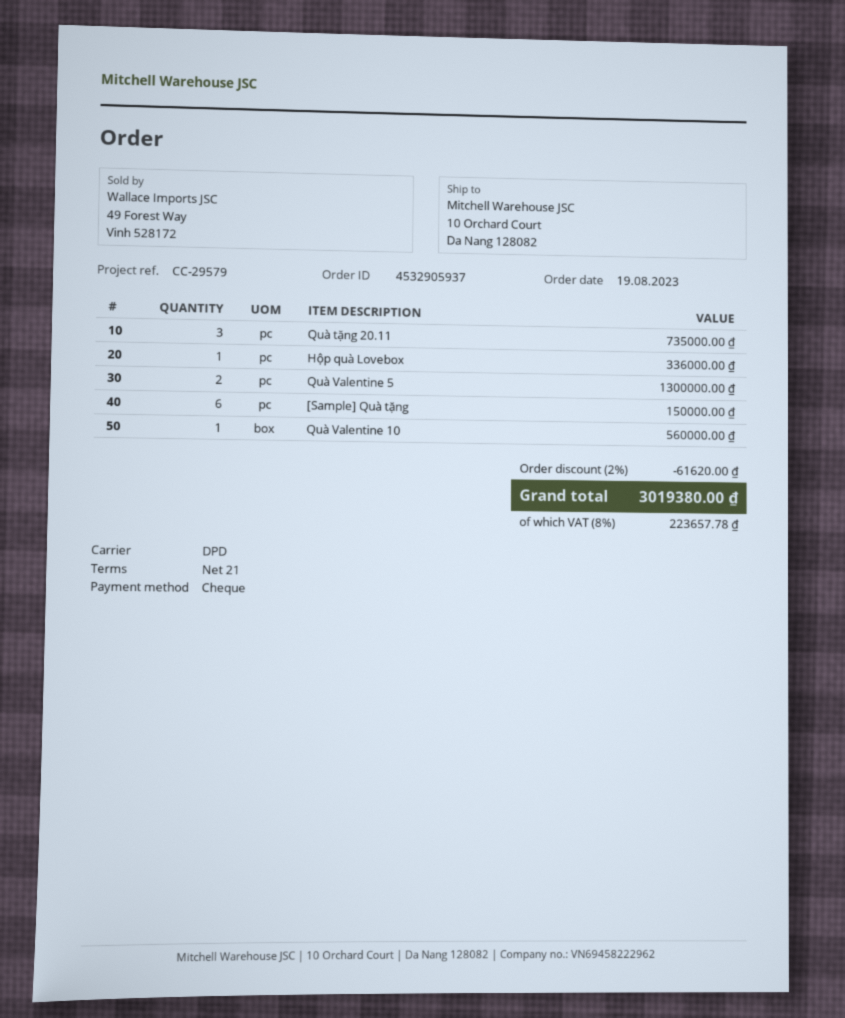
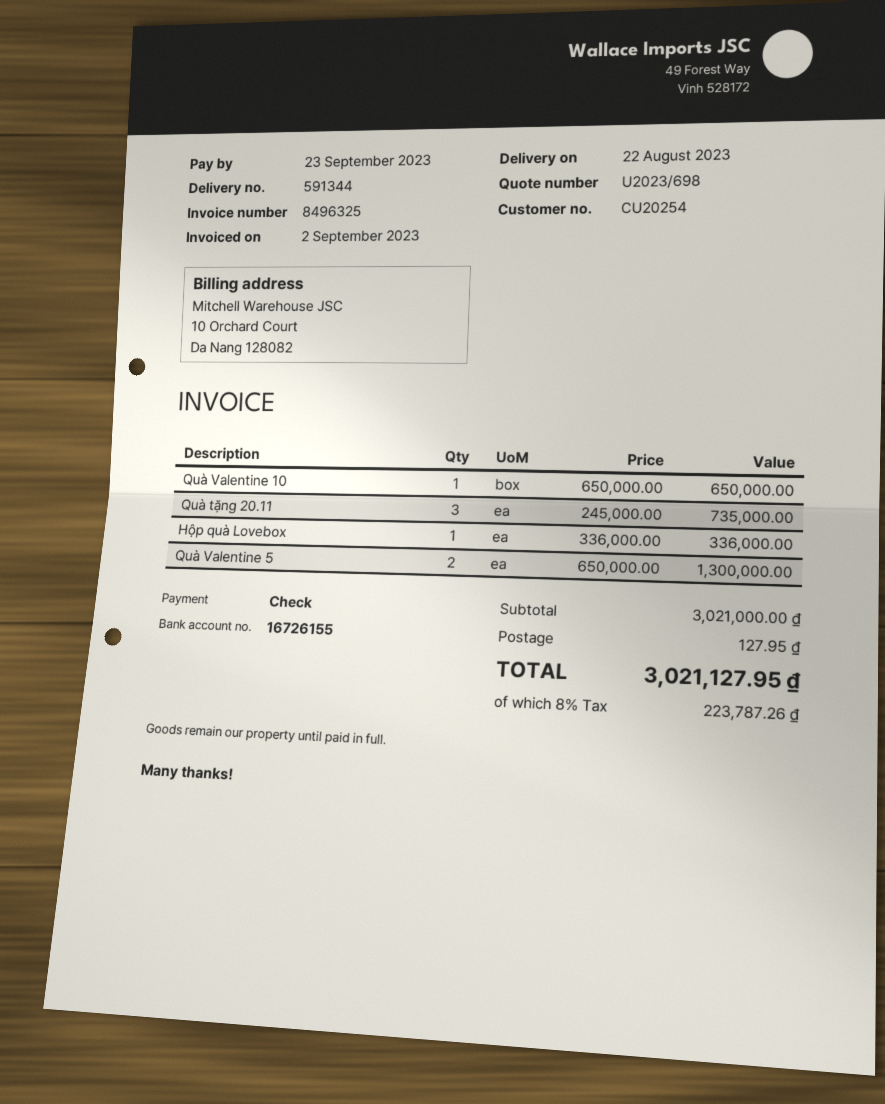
[Sample] Quà tặng: 6 for 150000.00 -> none
Quà Valentine 10: 1 for 560000.00 -> 1 for 650000.00
discount: 2% = 61620.00 -> none
shipping: none -> 127.95
tax: 8% = 223657.78 -> 8% = 223787.26
total: 3019380.00 -> 3021127.95

